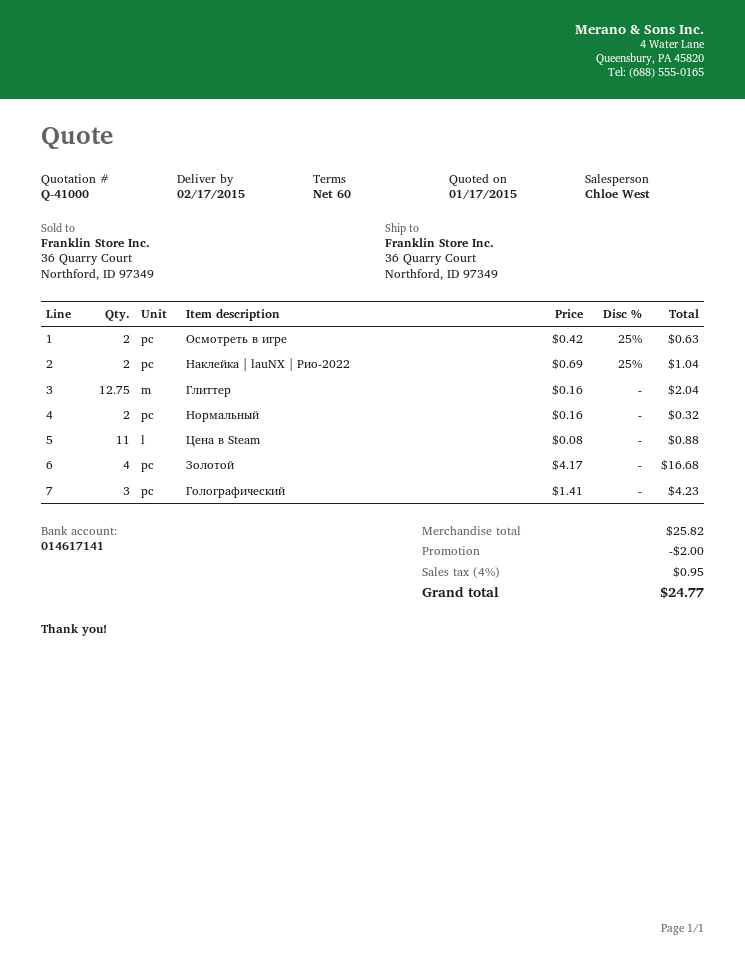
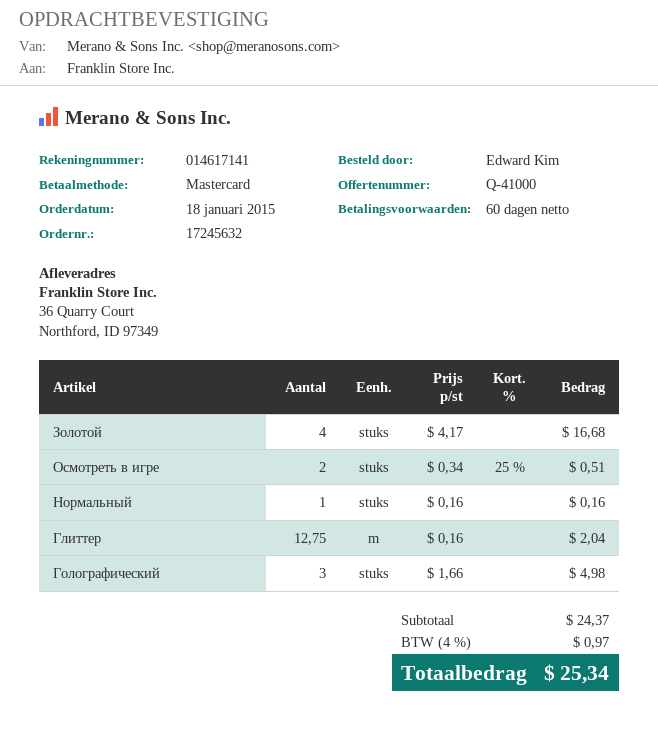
Осмотреть в игре: 2 x 0.42 - 25% = 0.63 -> 2 x 0.34 - 25% = 0.51
Наклейка | lauNX | Рио-2022: 2 x 0.69 - 25% = 1.04 -> none
Нормальный: 2 x 0.16 = 0.32 -> 1 x 0.16 = 0.16
Цена в Steam: 11 x 0.08 = 0.88 -> none
Голографический: 3 x 1.41 = 4.23 -> 3 x 1.66 = 4.98
subtotal: 25.82 -> 24.37
discount: 2.00 -> none
tax: 4% = 0.95 -> 4% = 0.97
total: 24.77 -> 25.34

